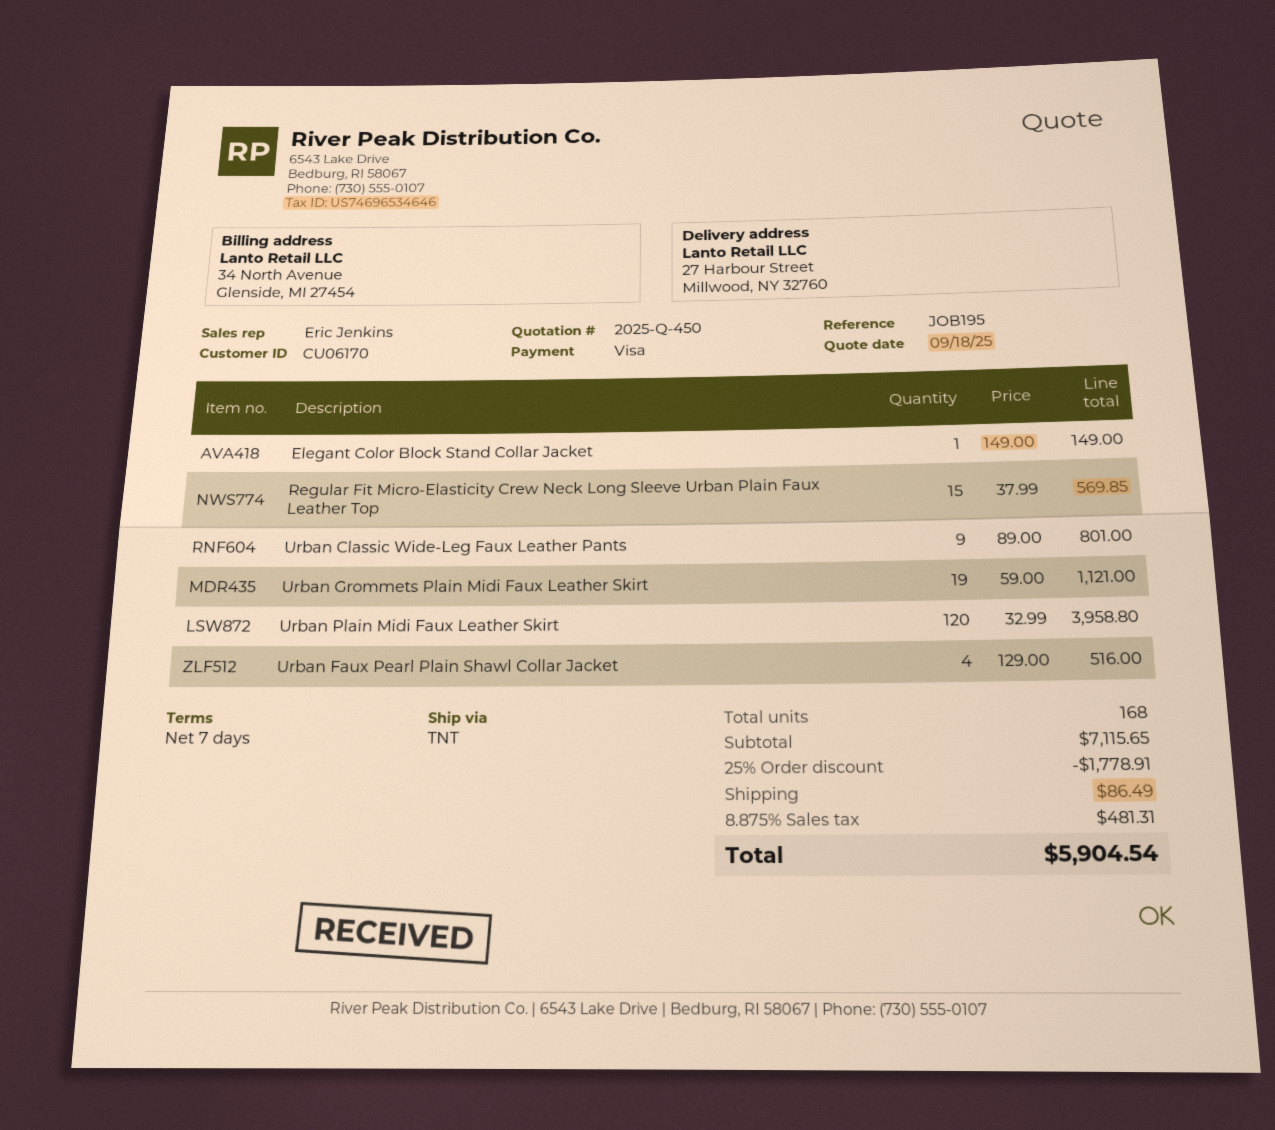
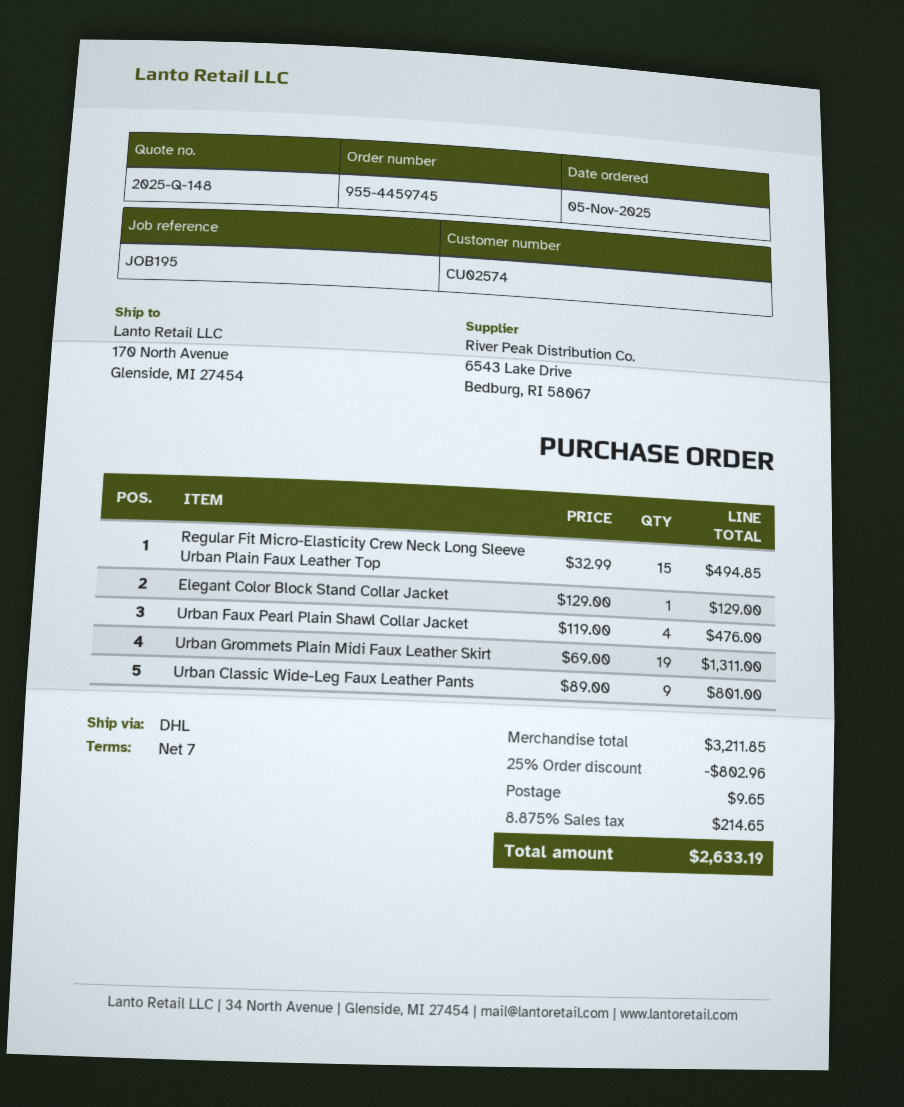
quote number: 2025-Q-450 -> 2025-Q-148
customer number: CU06170 -> CU02574
shipping method: TNT -> DHL
ship to: 27 Harbour Street, Millwood, NY 32760 -> 170 North Avenue, Glenside, MI 27454
Elegant Color Block Stand Collar Jacket: 1 x 149.00 = 149.00 -> 1 x 129.00 = 129.00
Regular Fit Micro-Elasticity Crew Neck Long Sleeve Urban Plain Faux Leather Top: 15 x 37.99 = 569.85 -> 15 x 32.99 = 494.85
Urban Grommets Plain Midi Faux Leather Skirt: 19 x 59.00 = 1121.00 -> 19 x 69.00 = 1311.00
Urban Plain Midi Faux Leather Skirt: 120 x 32.99 = 3958.80 -> none
Urban Faux Pearl Plain Shawl Collar Jacket: 4 x 129.00 = 516.00 -> 4 x 119.00 = 476.00
subtotal: 7115.65 -> 3211.85
discount: 25% = 1778.91 -> 25% = 802.96
shipping: 86.49 -> 9.65
tax: 8.875% = 481.31 -> 8.875% = 214.65
total: 5904.54 -> 2633.19

